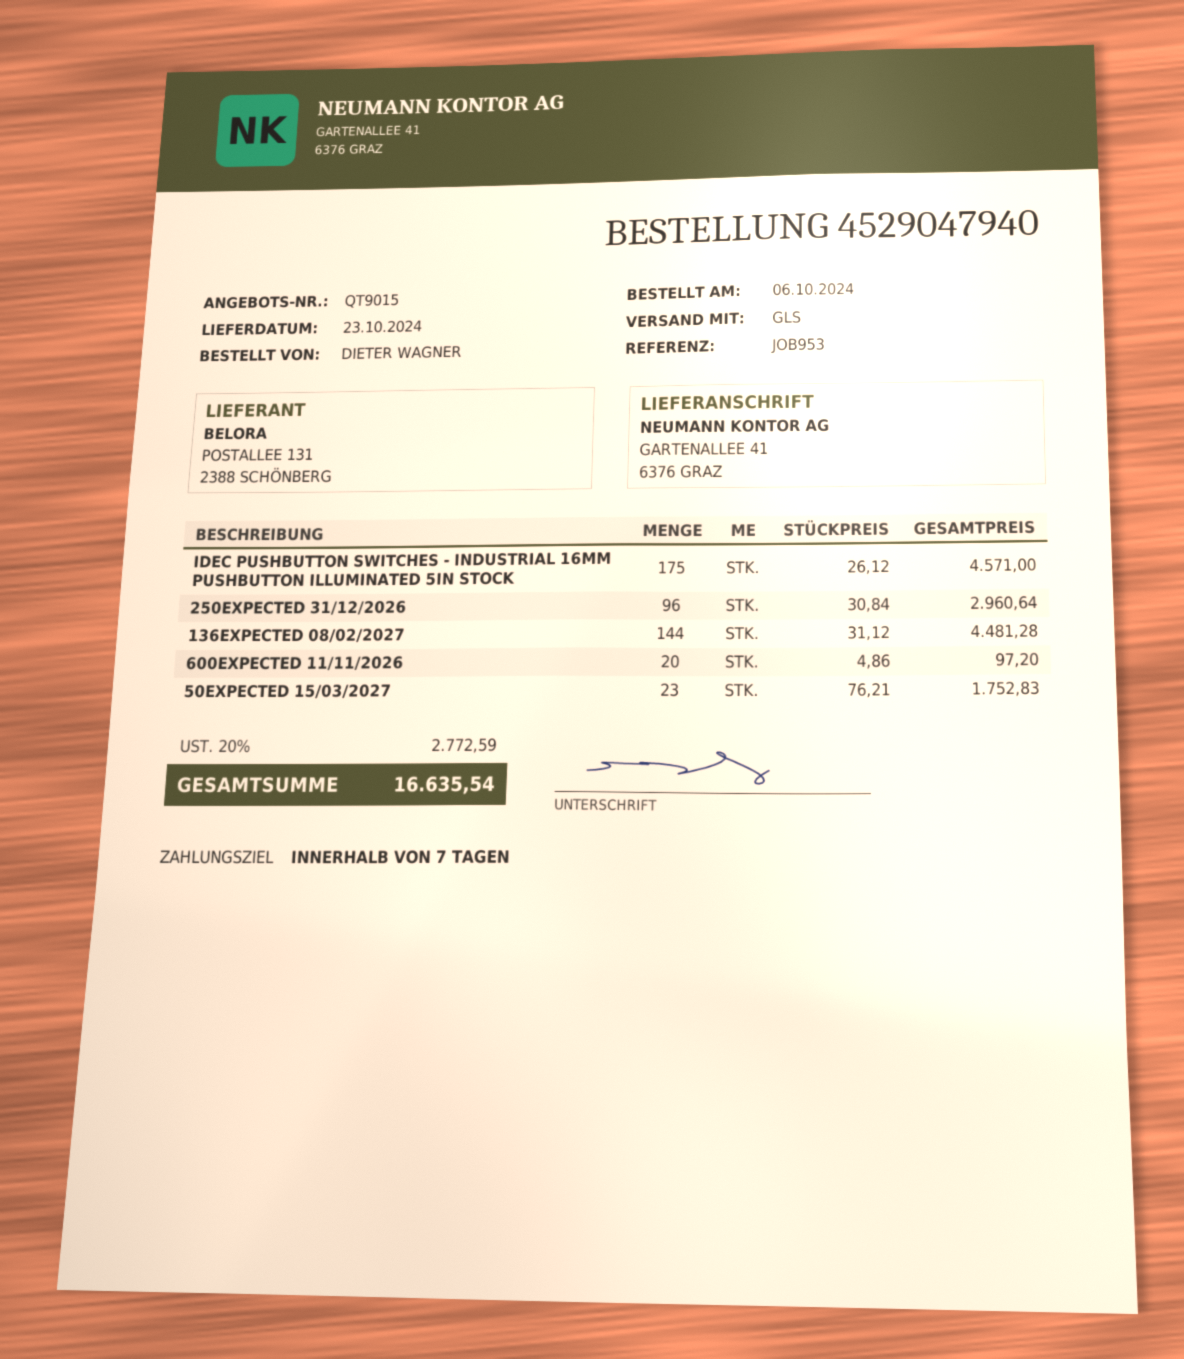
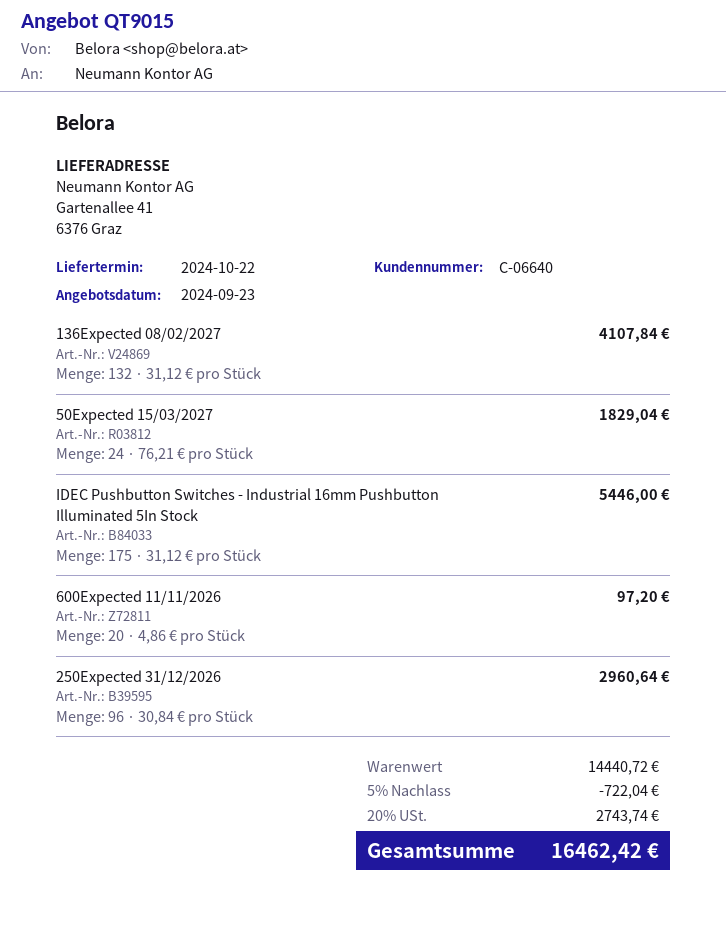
delivery date: 2024-10-23 -> 2024-10-22
IDEC PUSHBUTTON SWITCHES - INDUSTRIAL 16MM PUSHBUTTON ILLUMINATED 5IN STOCK: 175 x 26.12 = 4571.00 -> 175 x 31.12 = 5446.00
136EXPECTED 08/02/2027: 144 x 31.12 = 4481.28 -> 132 x 31.12 = 4107.84
50EXPECTED 15/03/2027: 23 x 76.21 = 1752.83 -> 24 x 76.21 = 1829.04
discount: none -> 5% = 722.04
tax: 20% = 2772.59 -> 20% = 2743.74
total: 16635.54 -> 16462.42

